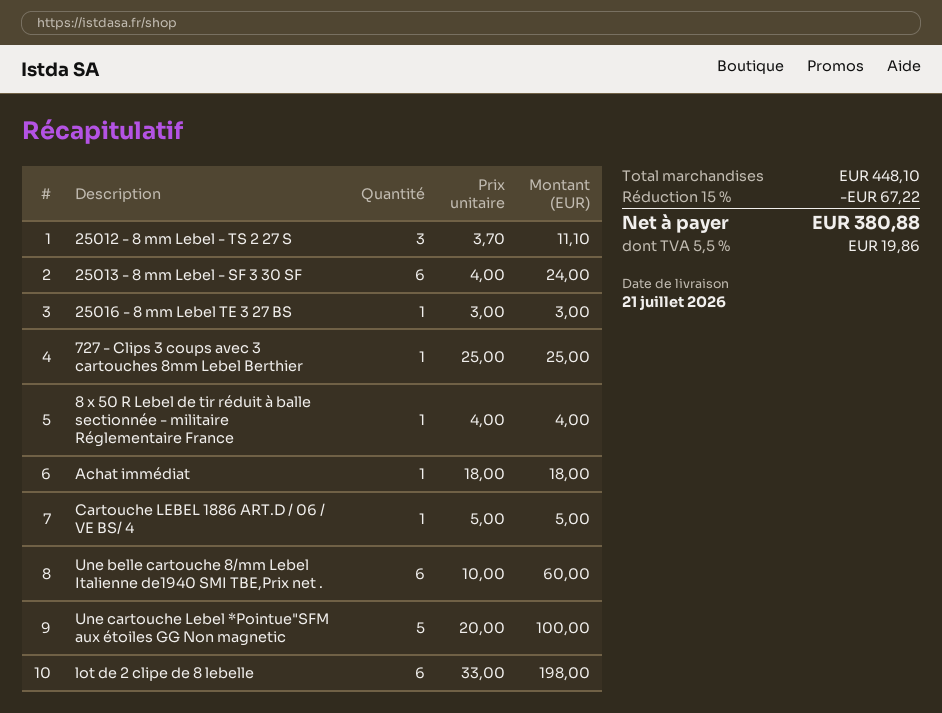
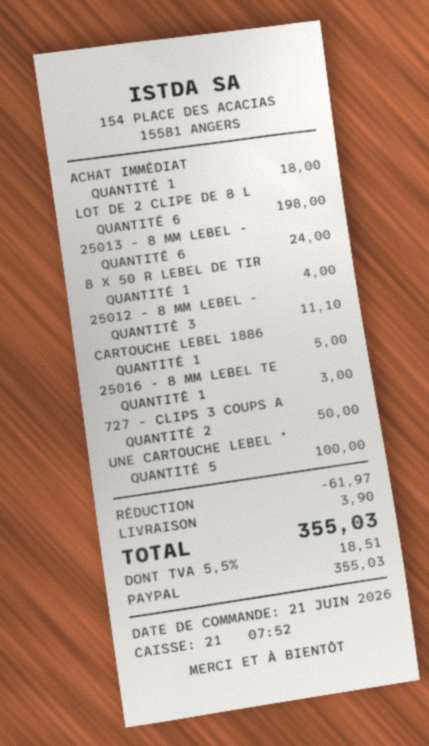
727 - Clips 3 coups avec 3 cartouches 8mm Lebel Berthier: 1 for 25.00 -> 2 for 50.00
Une belle cartouche 8/mm Lebel Italienne de1940 SMI TBE,Prix net .: 6 for 60.00 -> none
discount: 67.22 -> 61.97
shipping: none -> 3.90
tax: 5.5% = 19.86 -> 5.5% = 18.51
total: 380.88 -> 355.03

